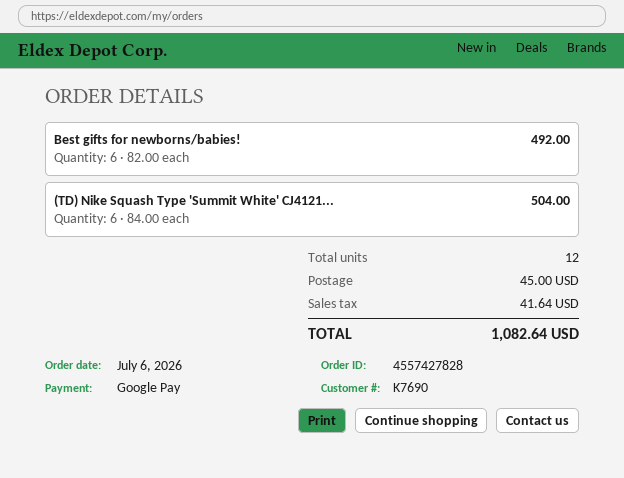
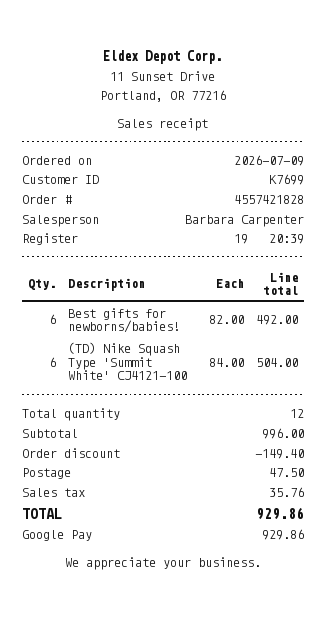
order number: 4557427828 -> 4557421828
order date: 2026-07-06 -> 2026-07-09
customer number: K7690 -> K7699
discount: none -> 149.40
shipping: 45.00 -> 47.50
tax: 41.64 -> 35.76
total: 1082.64 -> 929.86

